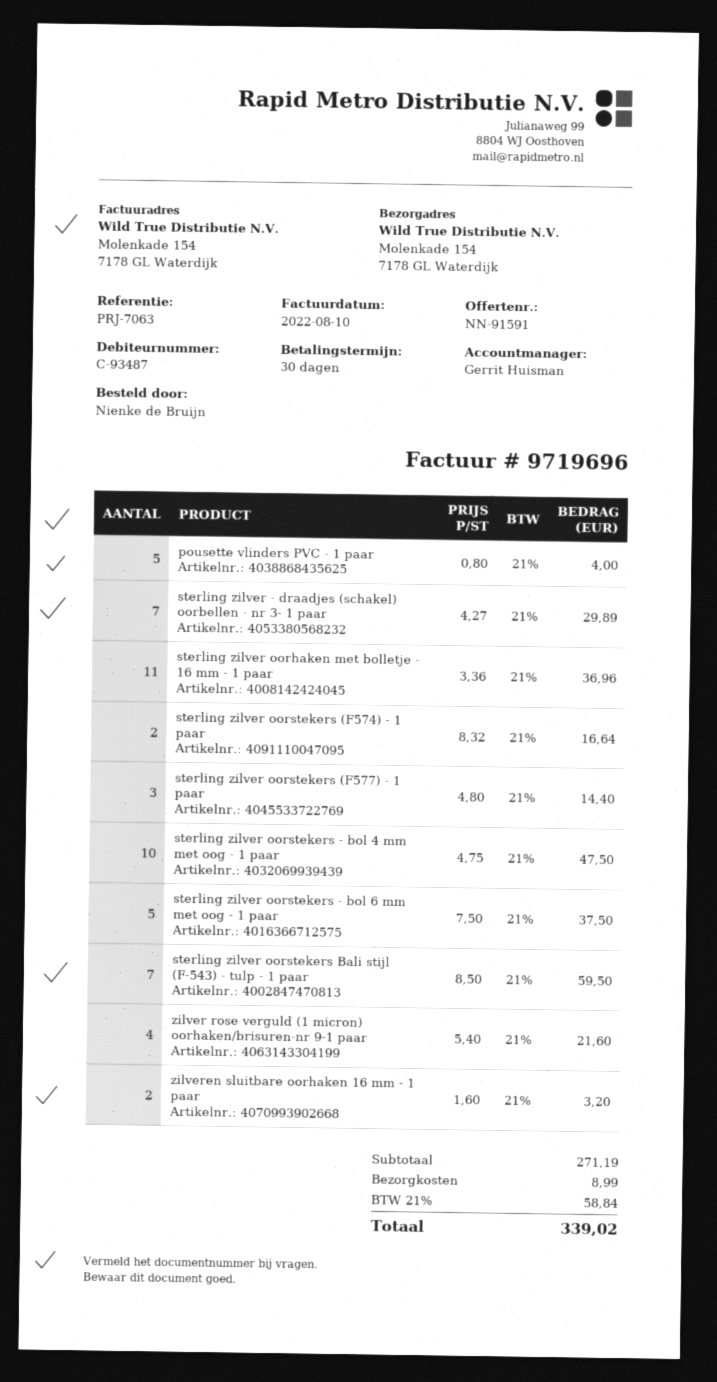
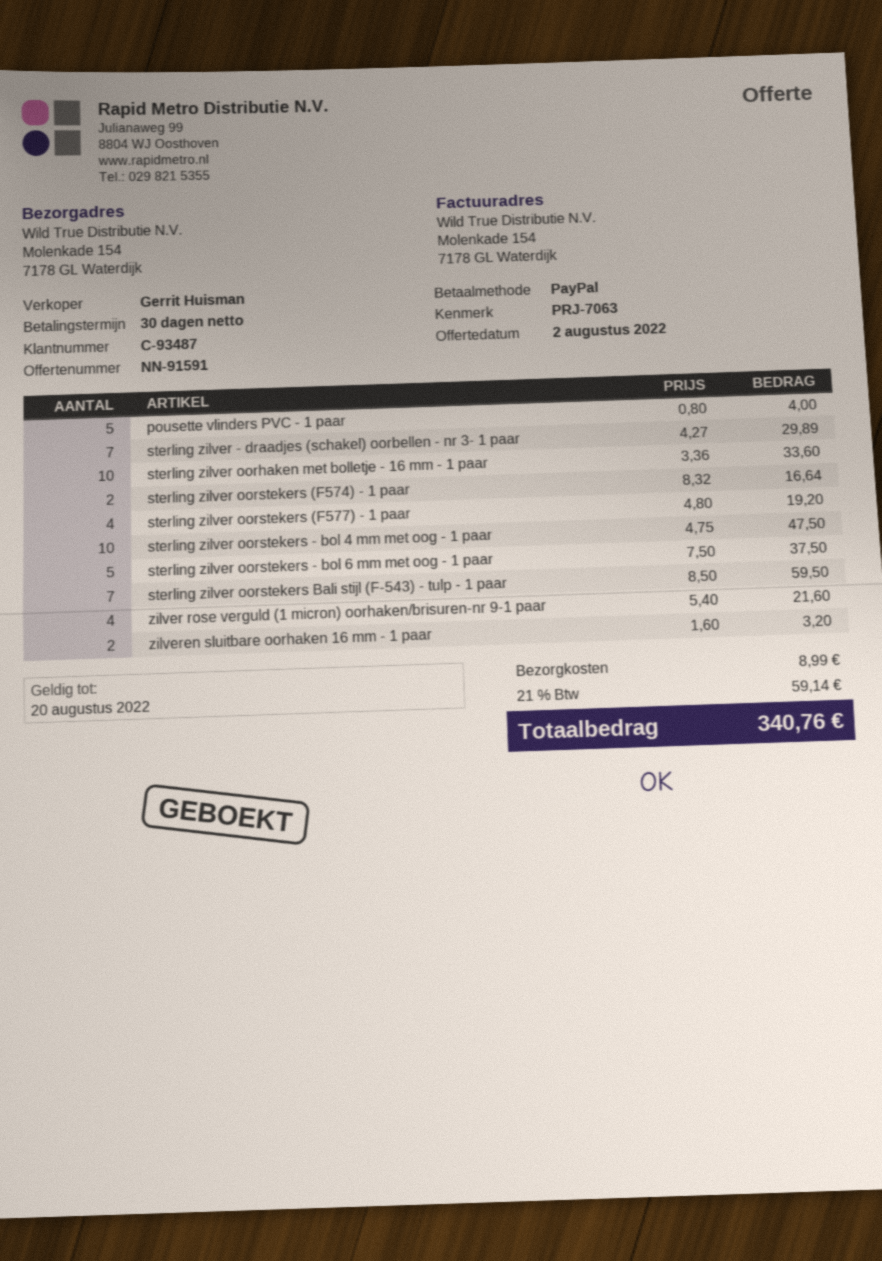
sterling zilver oorhaken met bolletje - 16 mm - 1 paar: 11 x 3.36 = 36.96 -> 10 x 3.36 = 33.60
sterling zilver oorstekers (F577) - 1 paar: 3 x 4.80 = 14.40 -> 4 x 4.80 = 19.20
tax: 21% = 58.84 -> 21% = 59.14
total: 339.02 -> 340.76

